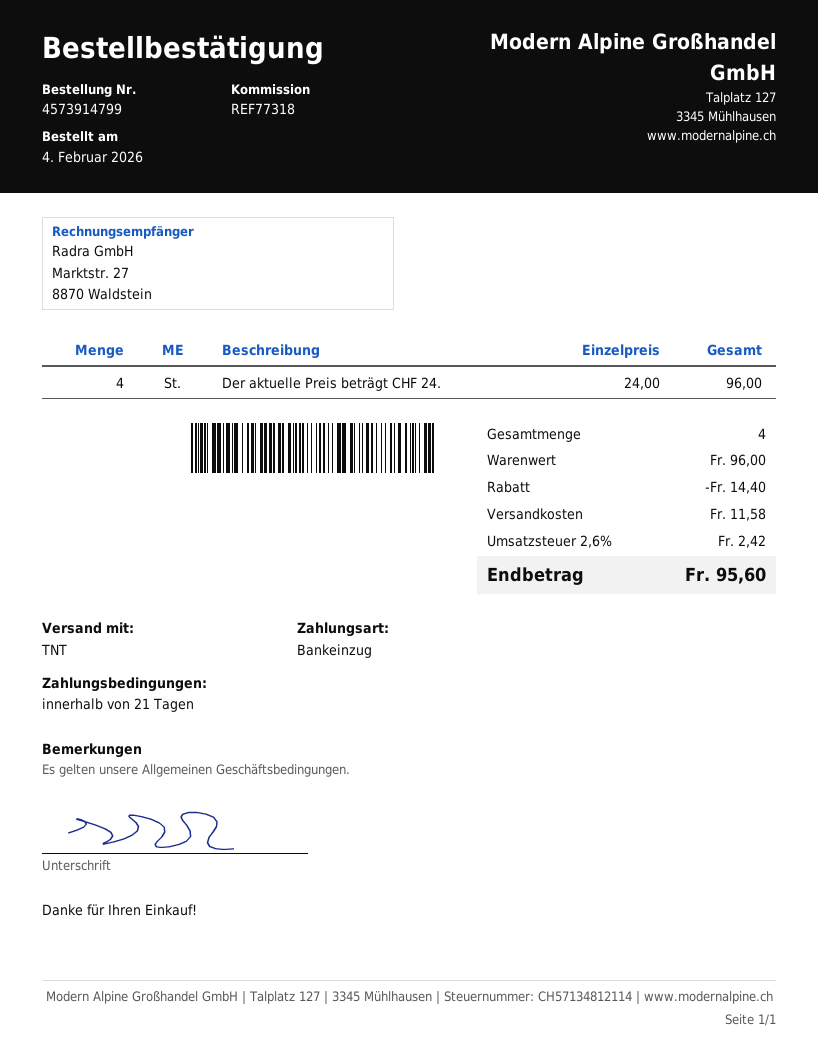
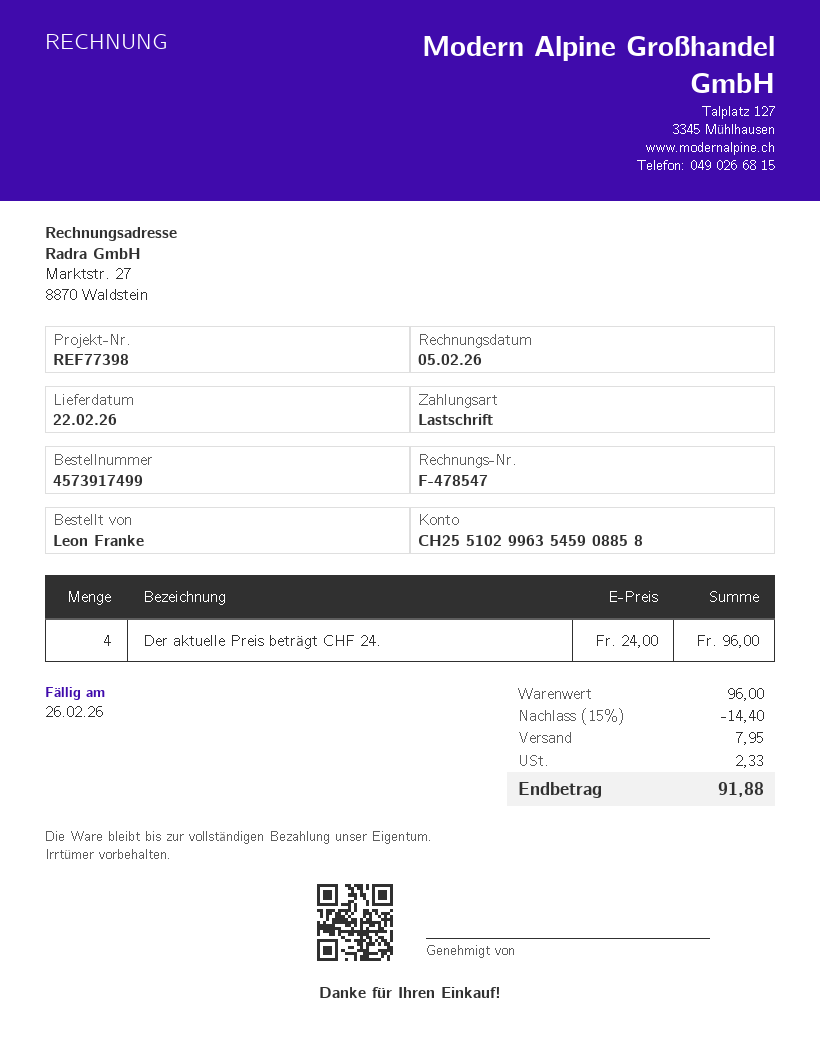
order number: 4573914799 -> 4573917499
reference: REF77318 -> REF77398
shipping: 11.58 -> 7.95
tax: 2.42 -> 2.33
total: 95.60 -> 91.88

